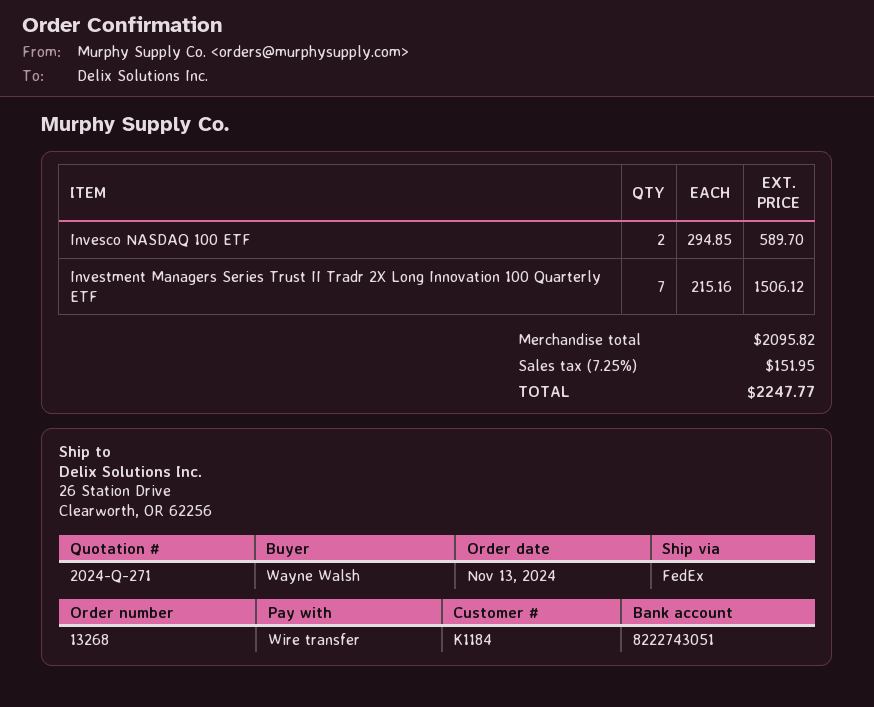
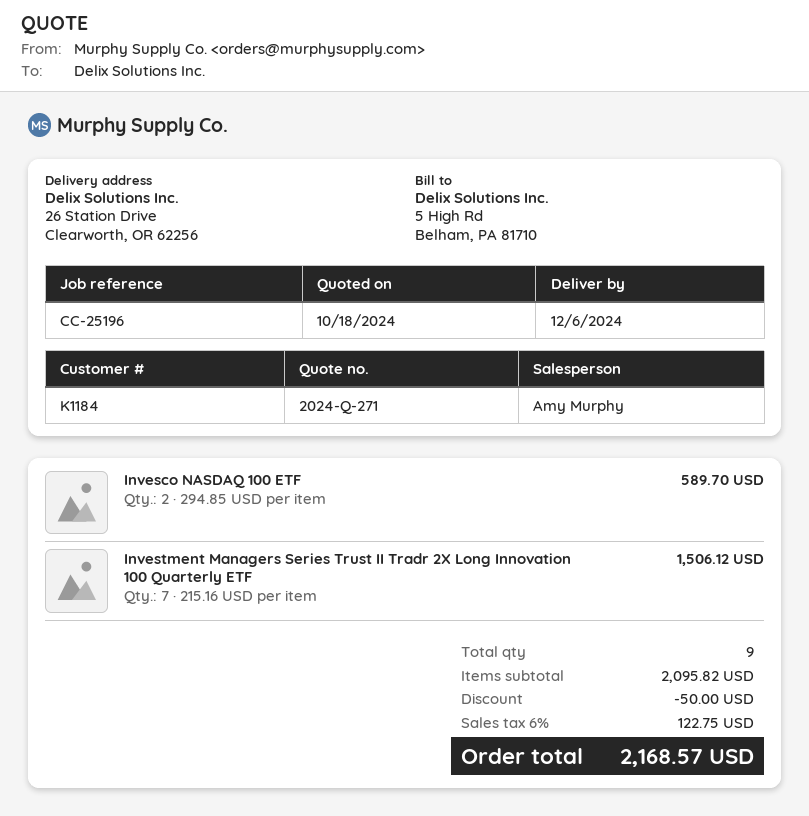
discount: none -> 50.00
tax: 7.25% = 151.95 -> 6% = 122.75
total: 2247.77 -> 2168.57

